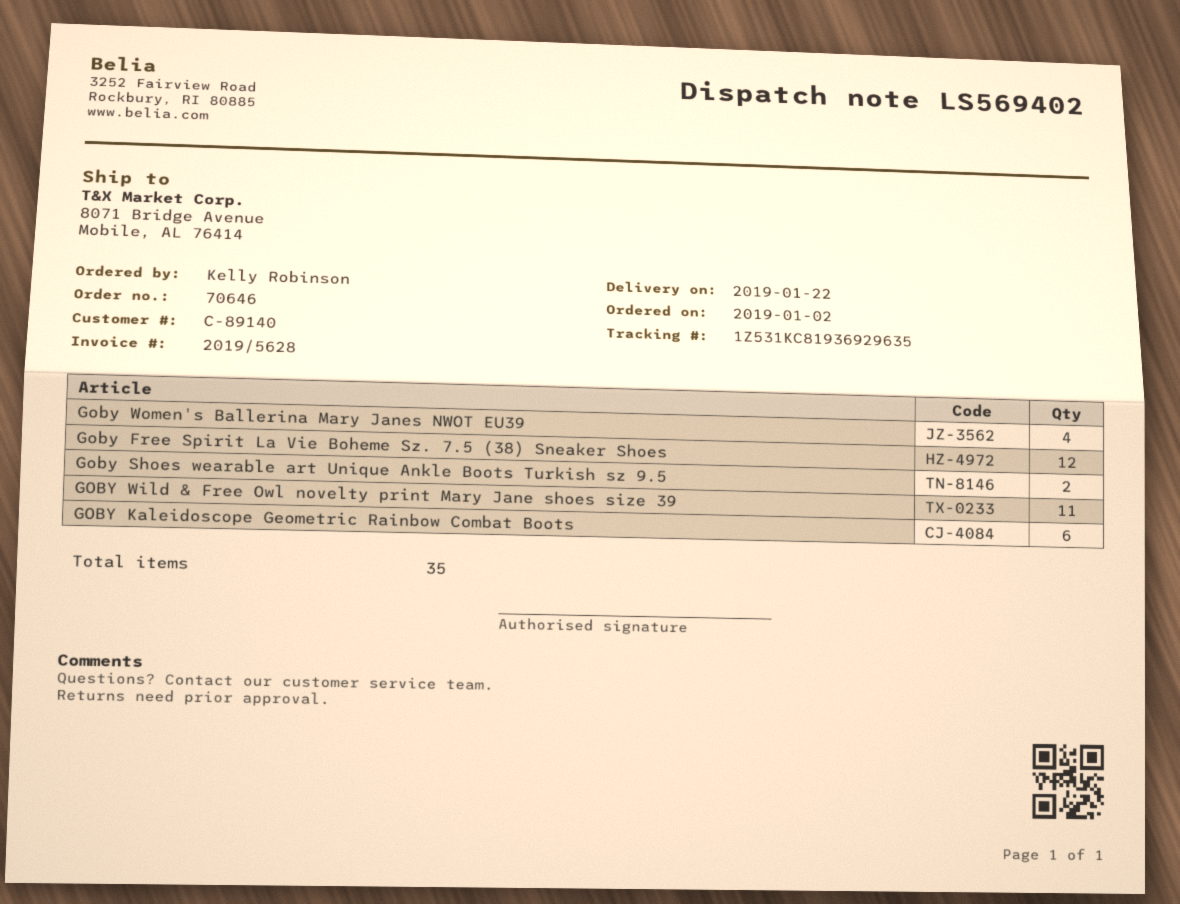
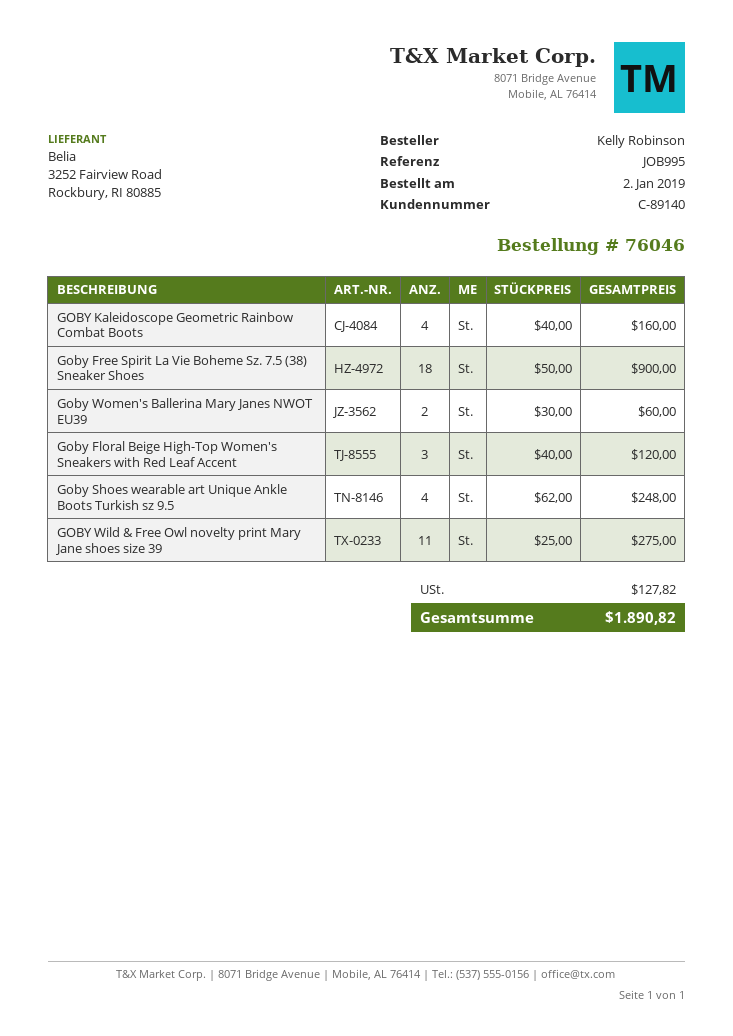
order number: 70646 -> 76046
Goby Women's Ballerina Mary Janes NWOT EU39: 4 -> 2
Goby Free Spirit La Vie Boheme Sz. 7.5 (38) Sneaker Shoes: 12 -> 18
Goby Shoes wearable art Unique Ankle Boots Turkish sz 9.5: 2 -> 4
GOBY Kaleidoscope Geometric Rainbow Combat Boots: 6 -> 4
Goby Floral Beige High-Top Women's Sneakers with Red Leaf Accent: none -> 3

